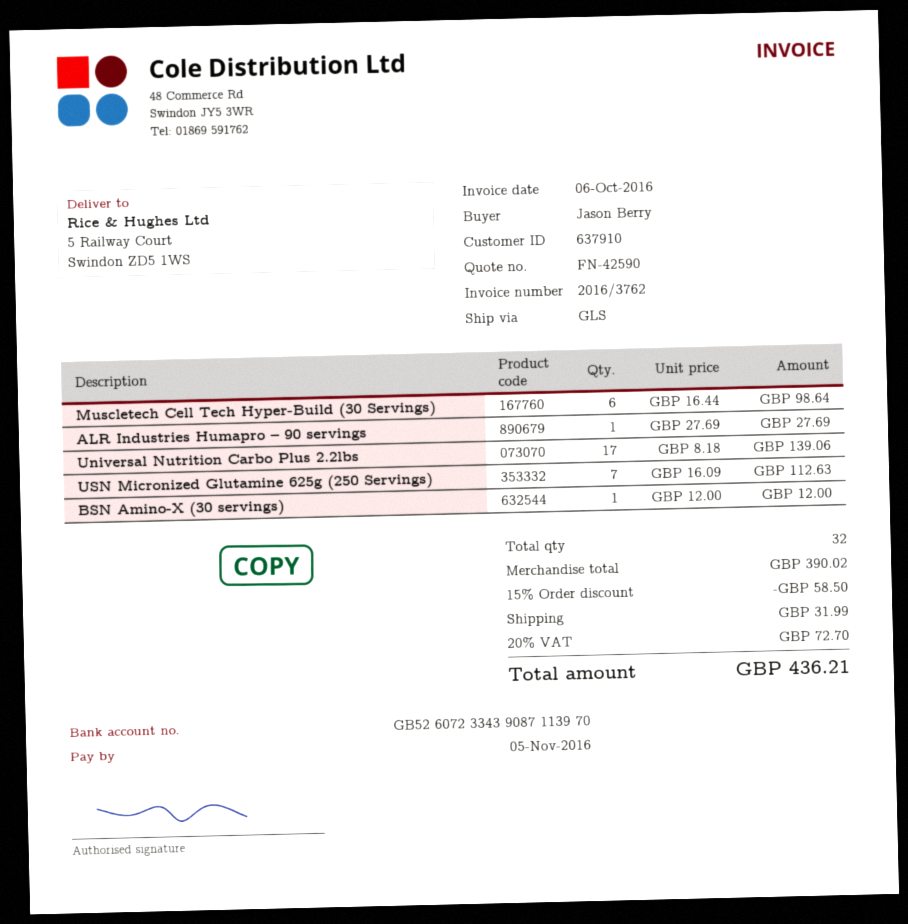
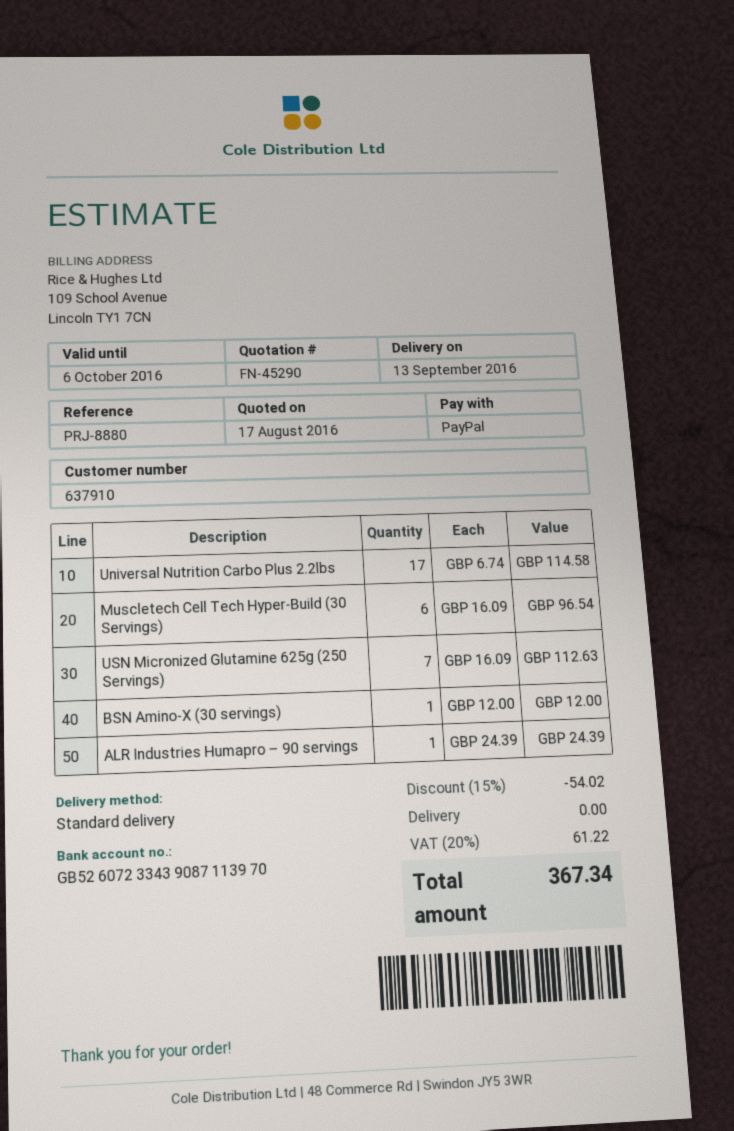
quote number: FN-42590 -> FN-45290
shipping method: GLS -> standard
Muscletech Cell Tech Hyper-Build (30 Servings): 6 x 16.44 = 98.64 -> 6 x 16.09 = 96.54
ALR Industries Humapro – 90 servings: 1 x 27.69 = 27.69 -> 1 x 24.39 = 24.39
Universal Nutrition Carbo Plus 2.2lbs: 17 x 8.18 = 139.06 -> 17 x 6.74 = 114.58
discount: 15% = 58.50 -> 15% = 54.02
shipping: 31.99 -> 0.00
tax: 20% = 72.70 -> 20% = 61.22
total: 436.21 -> 367.34

